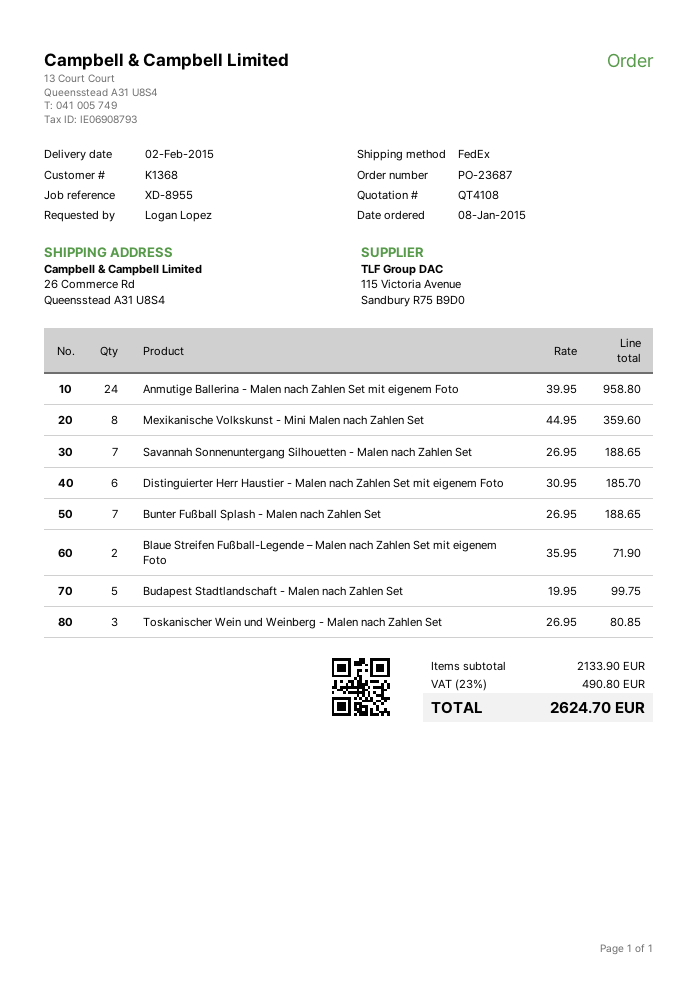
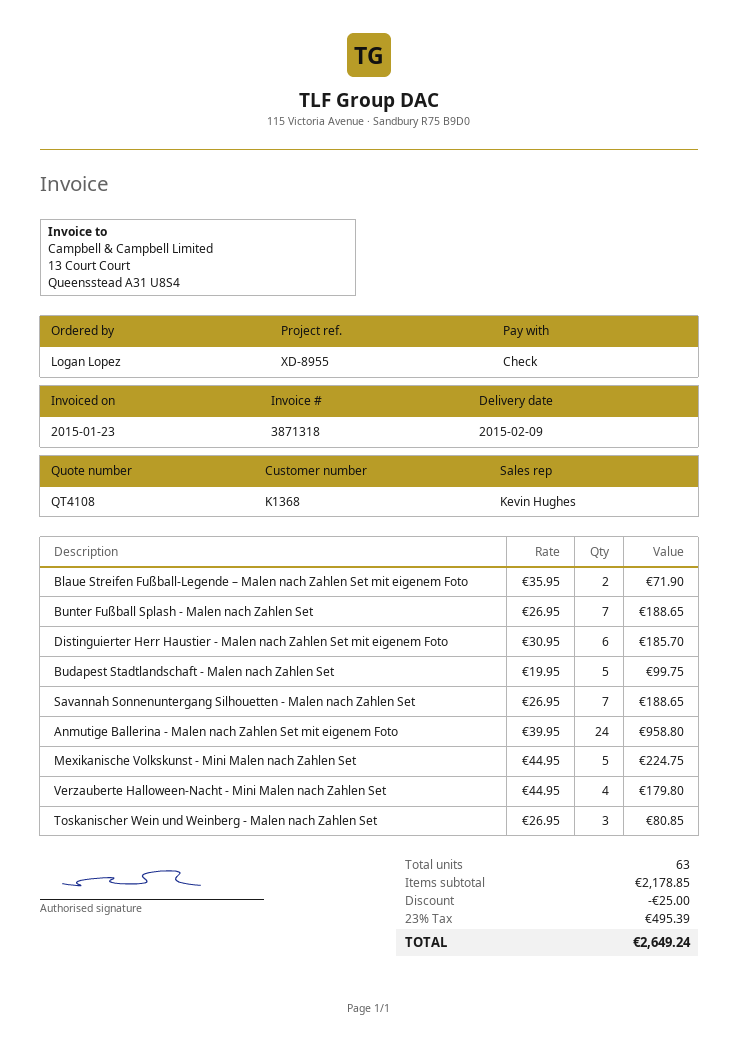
delivery date: 2015-02-02 -> 2015-02-09
Mexikanische Volkskunst - Mini Malen nach Zahlen Set: 8 x 44.95 = 359.60 -> 5 x 44.95 = 224.75
Verzauberte Halloween-Nacht - Mini Malen nach Zahlen Set: none -> 4 x 44.95 = 179.80
subtotal: 2133.90 -> 2178.85
discount: none -> 25.00
tax: 23% = 490.80 -> 23% = 495.39
total: 2624.70 -> 2649.24

